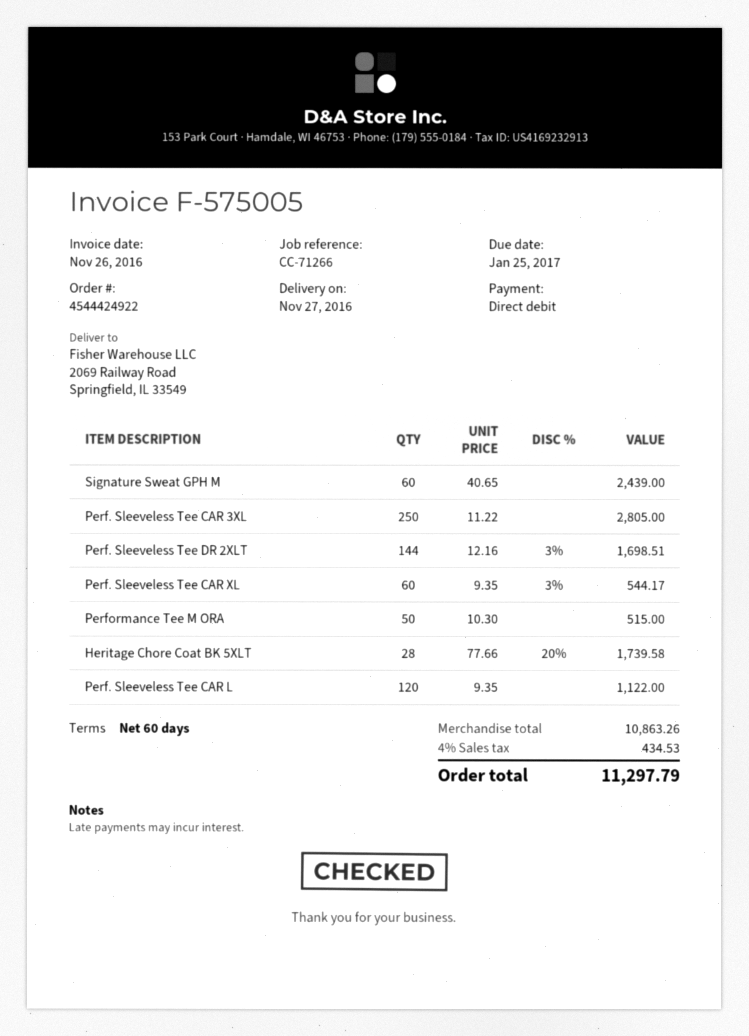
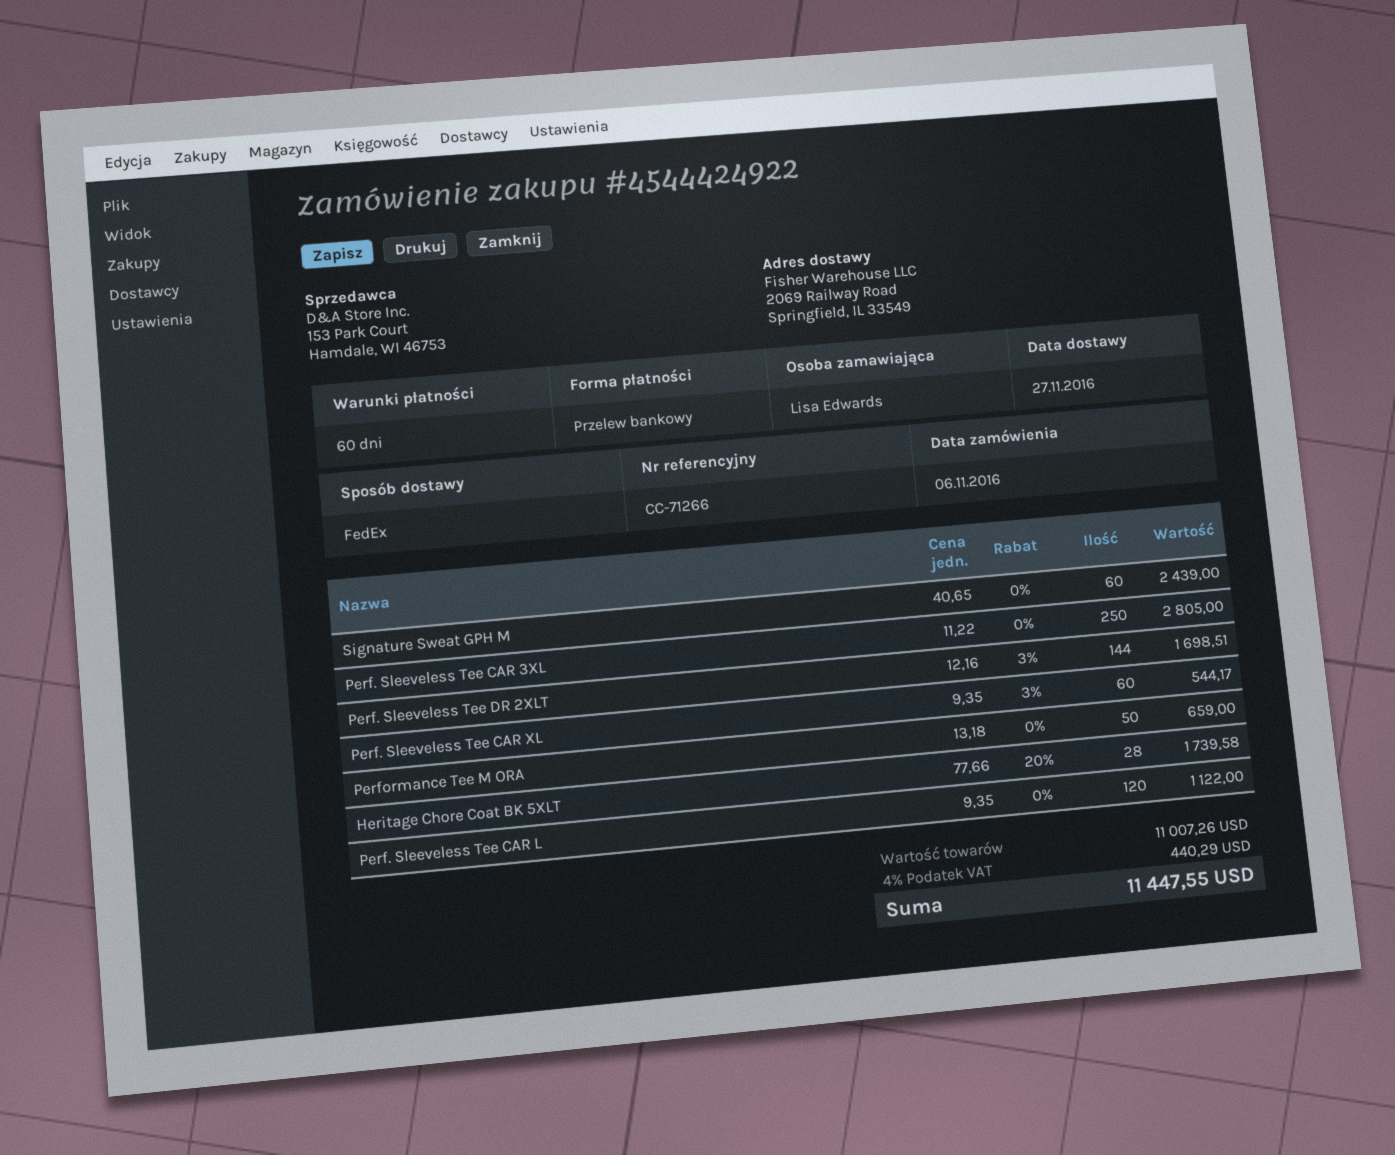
payment method: direct debit -> bank transfer
Performance Tee M ORA: 50 x 10.30 = 515.00 -> 50 x 13.18 = 659.00
subtotal: 10863.26 -> 11007.26
tax: 4% = 434.53 -> 4% = 440.29
total: 11297.79 -> 11447.55

